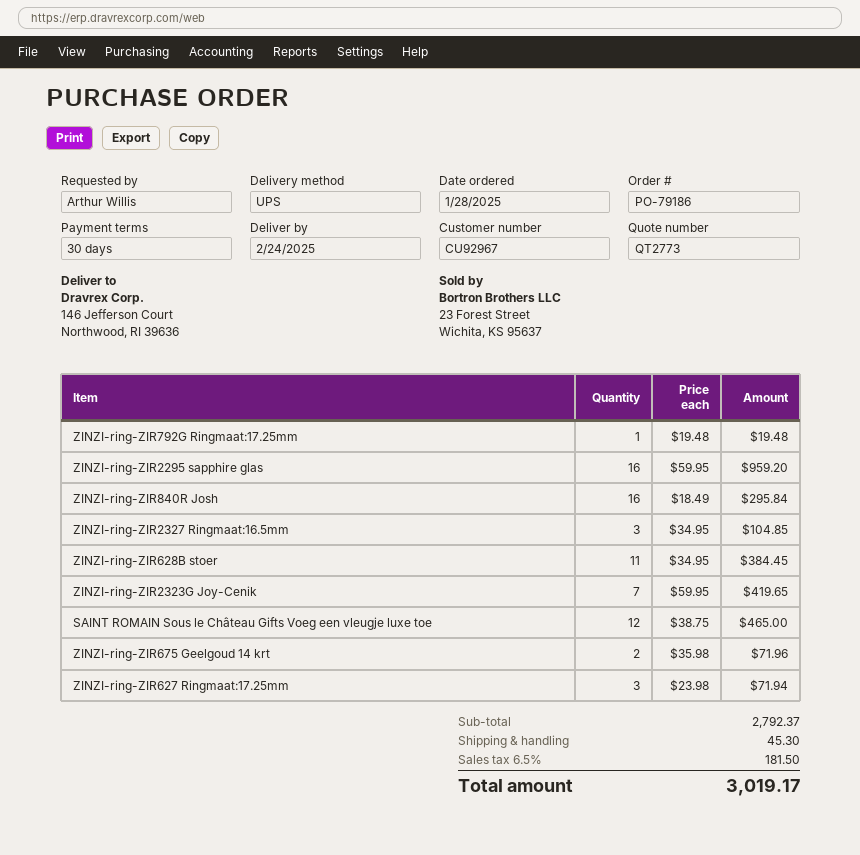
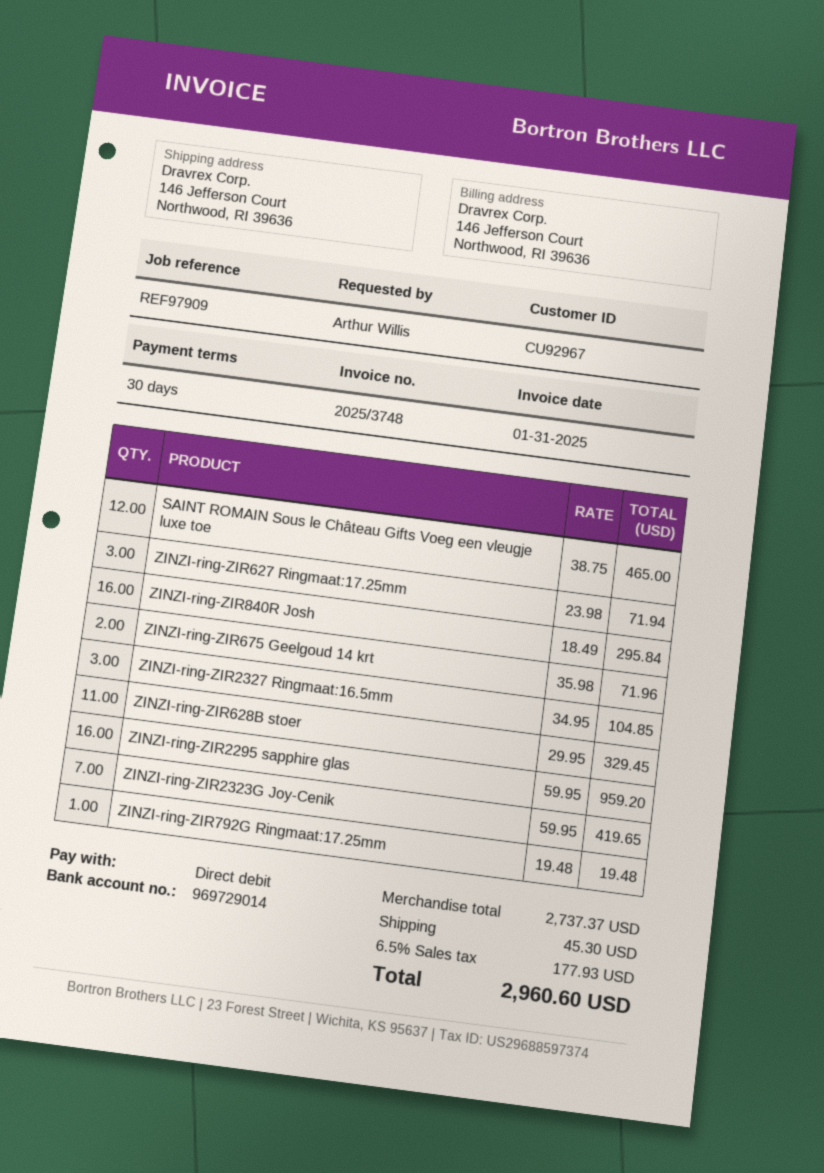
ZINZI-ring-ZIR628B stoer: 11 x 34.95 = 384.45 -> 11 x 29.95 = 329.45
subtotal: 2792.37 -> 2737.37
tax: 6.5% = 181.50 -> 6.5% = 177.93
total: 3019.17 -> 2960.60

